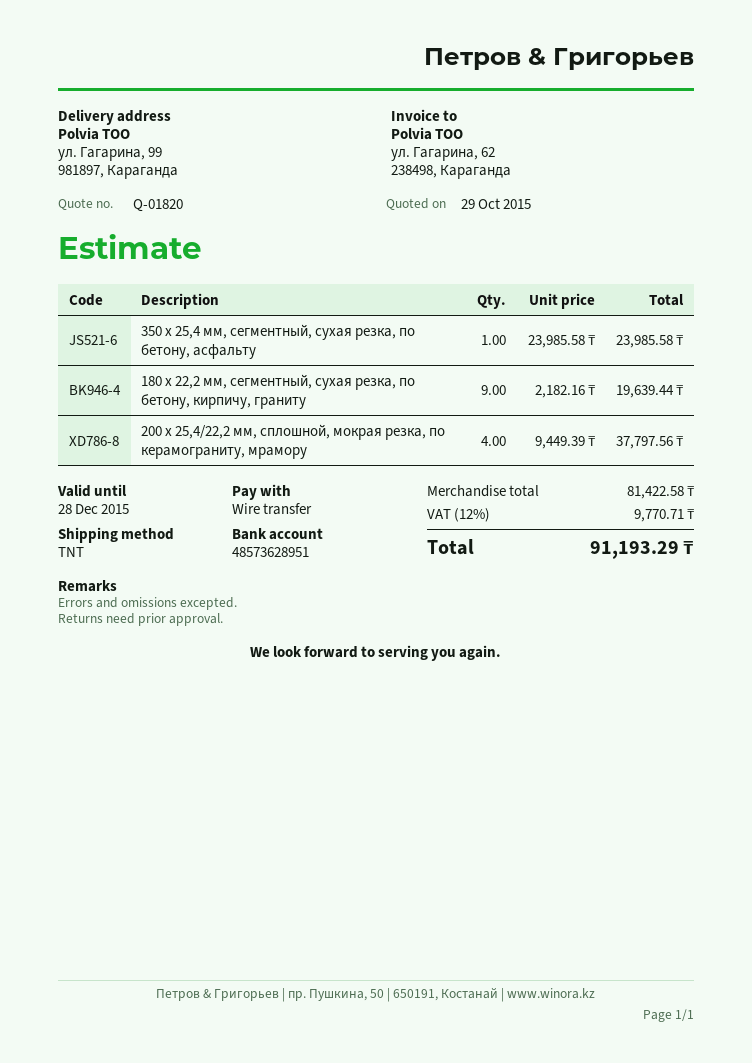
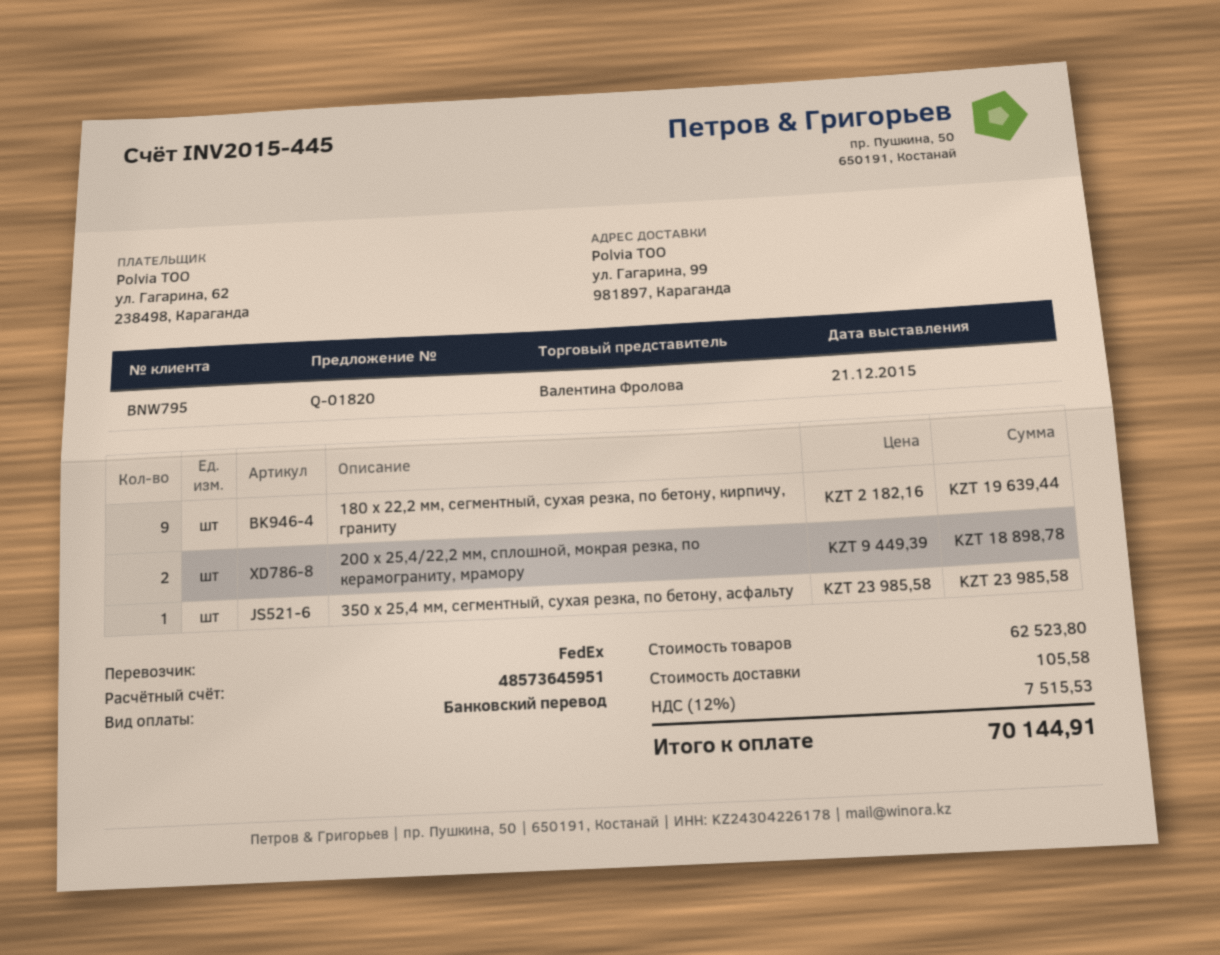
bank account: 48573628951 -> 48573645951
shipping method: TNT -> FedEx
200 х 25,4/22,2 мм, сплошной, мокрая резка, по керамограниту, мрамору: 4 x 9449.39 = 37797.56 -> 2 x 9449.39 = 18898.78
subtotal: 81422.58 -> 62523.80
shipping: none -> 105.58
tax: 12% = 9770.71 -> 12% = 7515.53
total: 91193.29 -> 70144.91

